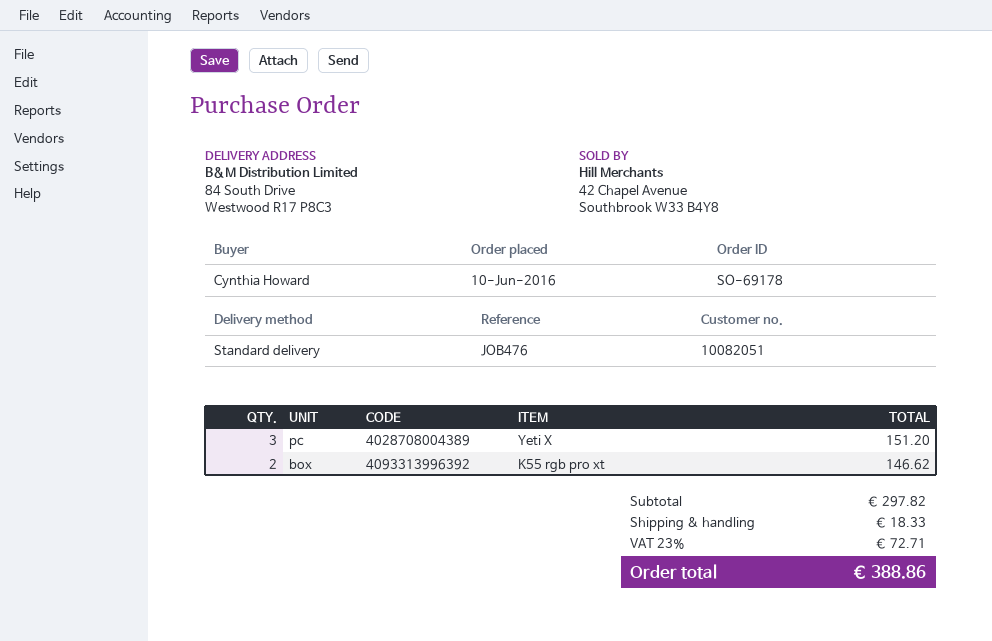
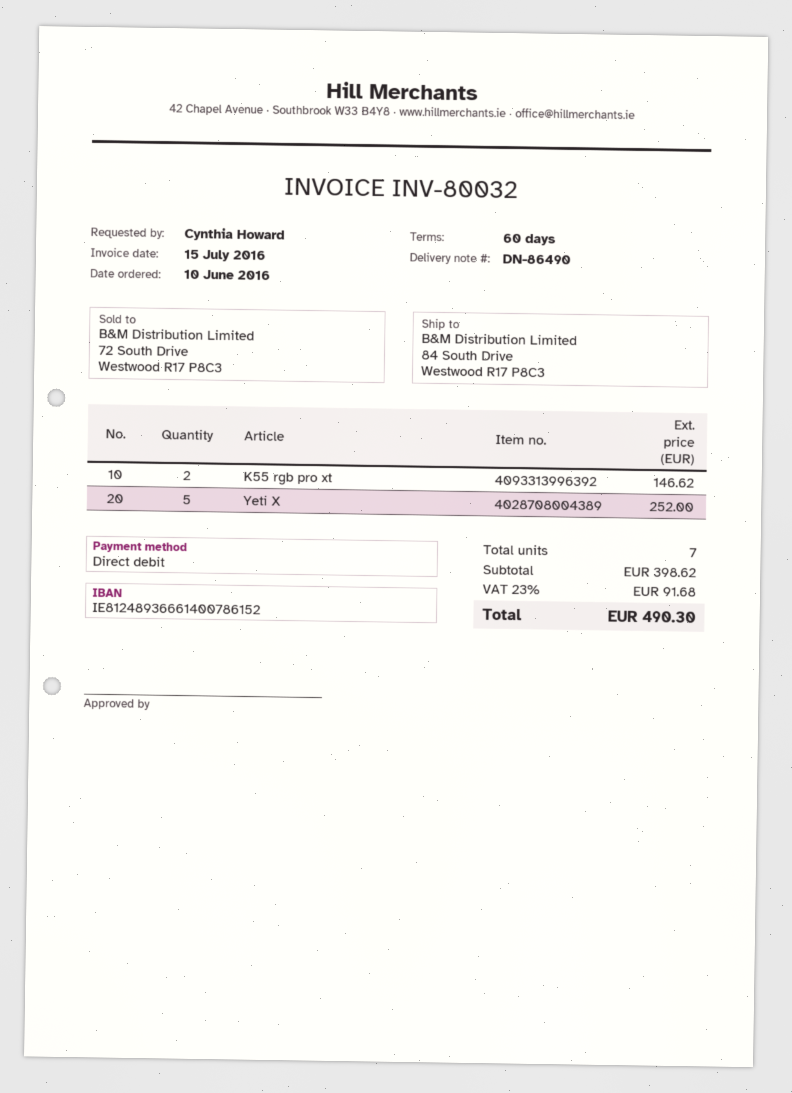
Yeti X: 3 for 151.20 -> 5 for 252.00
subtotal: 297.82 -> 398.62
shipping: 18.33 -> none
tax: 23% = 72.71 -> 23% = 91.68
total: 388.86 -> 490.30

